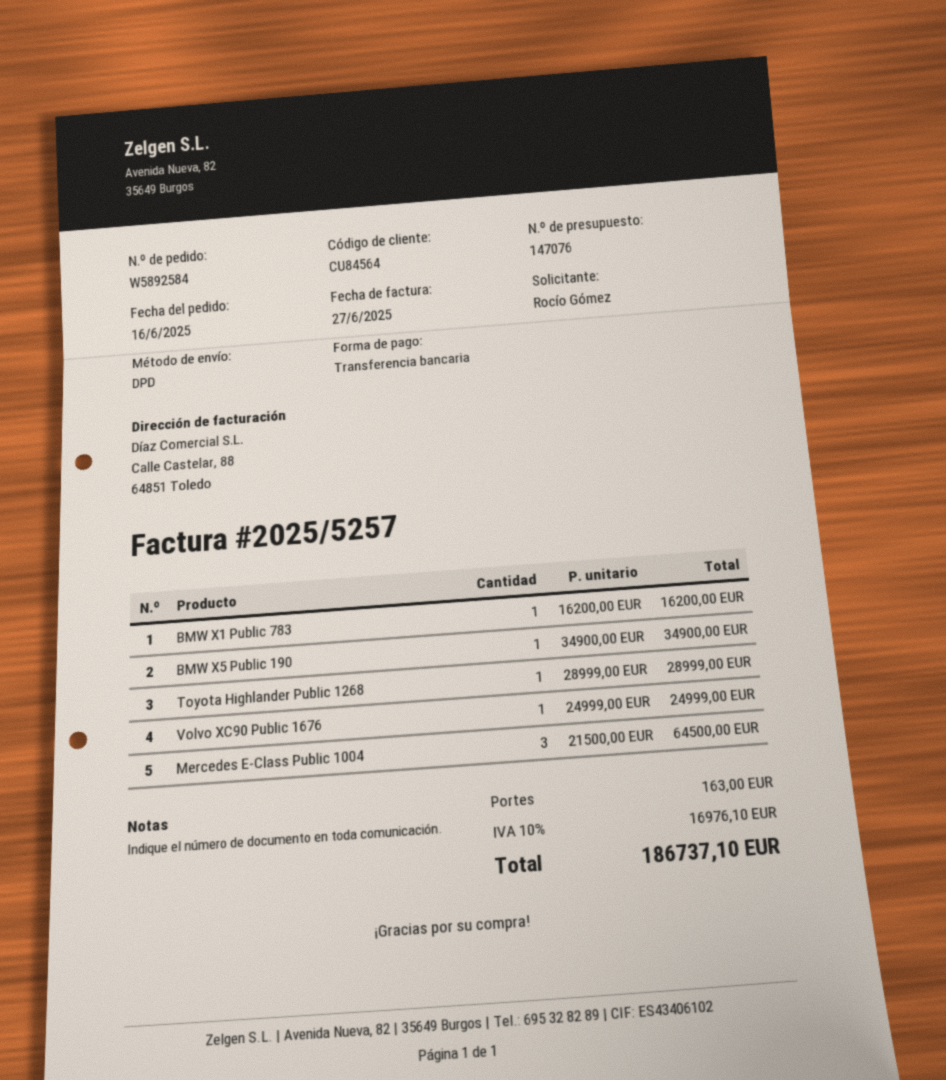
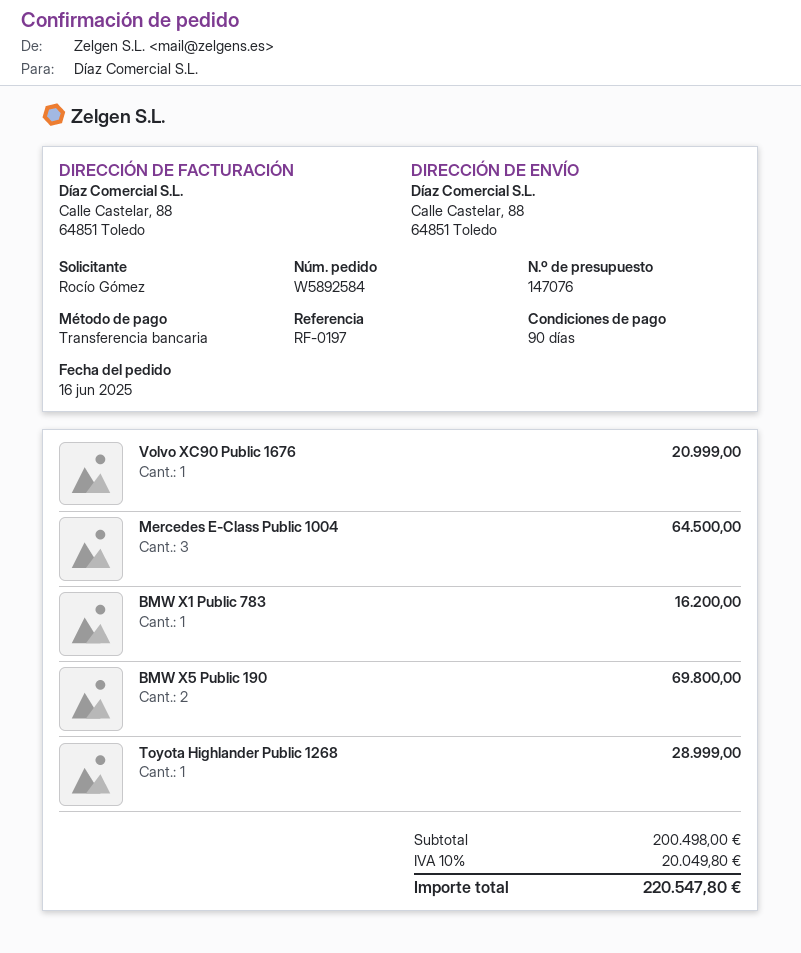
BMW X5 Public 190: 1 for 34900.00 -> 2 for 69800.00
Volvo XC90 Public 1676: 1 for 24999.00 -> 1 for 20999.00
shipping: 163.00 -> none
tax: 10% = 16976.10 -> 10% = 20049.80
total: 186737.10 -> 220547.80

